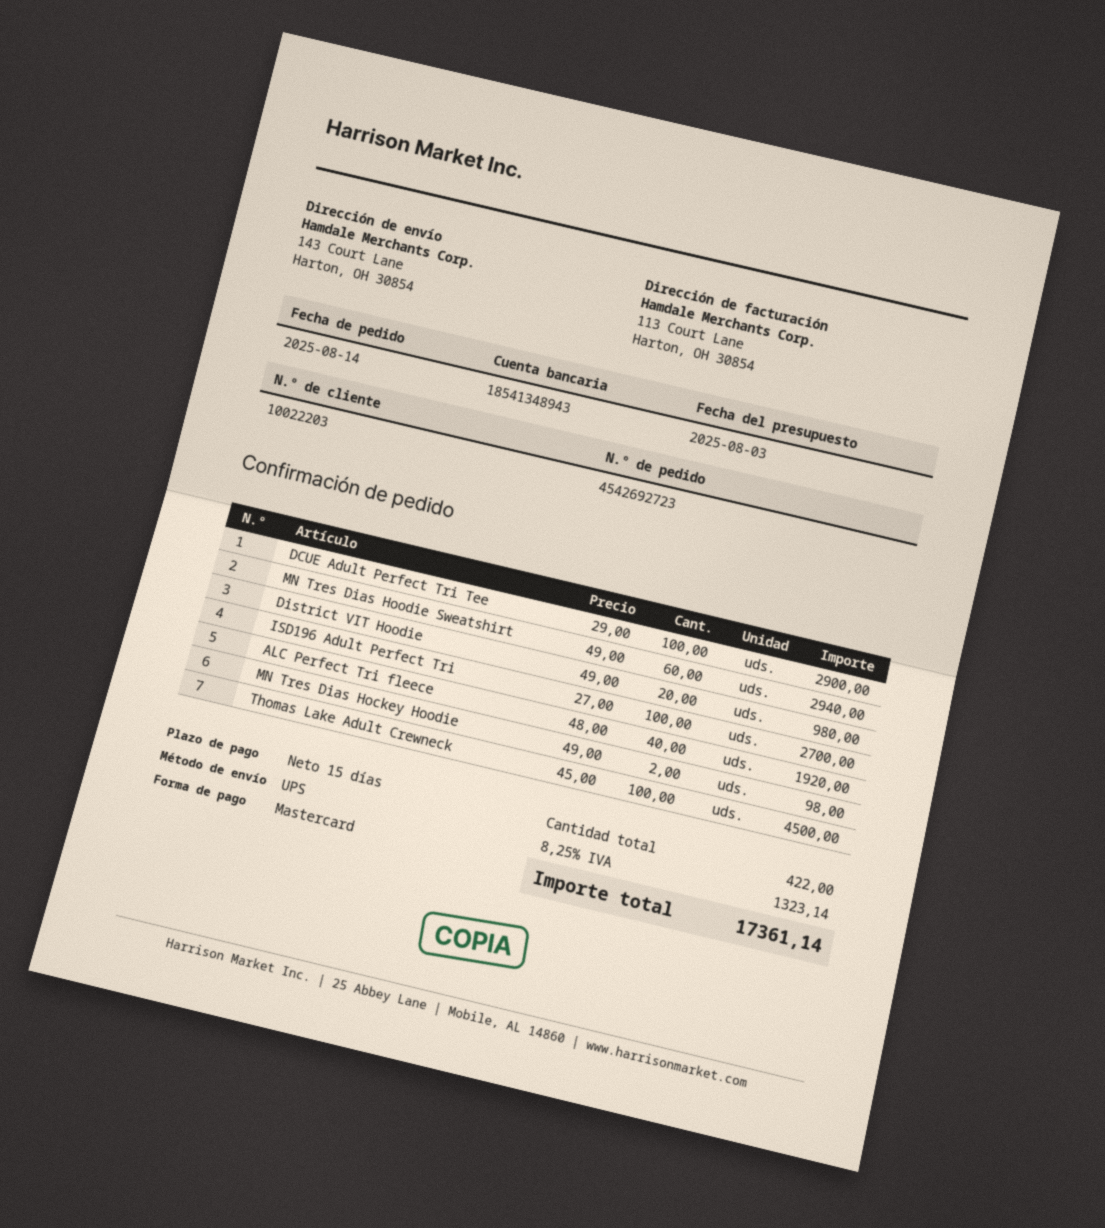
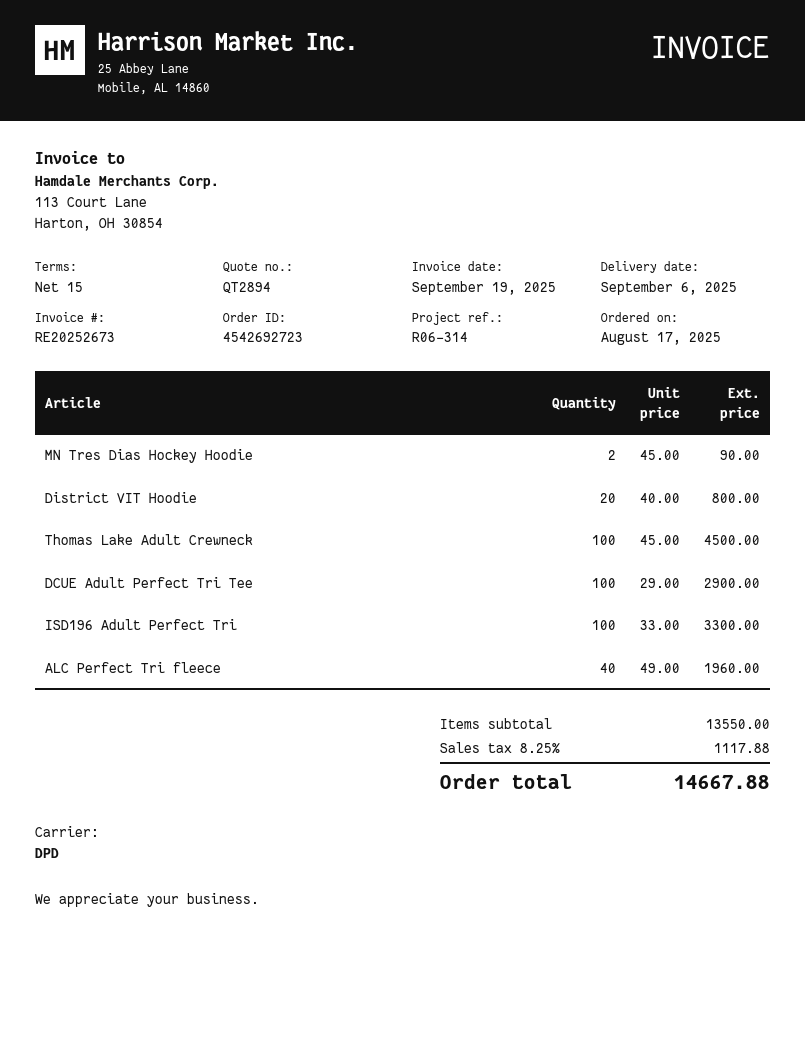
order date: 2025-08-14 -> 2025-08-17
shipping method: UPS -> DPD
MN Tres Dias Hoodie Sweatshirt: 60 x 49.00 = 2940.00 -> none
District VIT Hoodie: 20 x 49.00 = 980.00 -> 20 x 40.00 = 800.00
ISD196 Adult Perfect Tri: 100 x 27.00 = 2700.00 -> 100 x 33.00 = 3300.00
ALC Perfect Tri fleece: 40 x 48.00 = 1920.00 -> 40 x 49.00 = 1960.00
MN Tres Dias Hockey Hoodie: 2 x 49.00 = 98.00 -> 2 x 45.00 = 90.00
tax: 8.25% = 1323.14 -> 8.25% = 1117.88
total: 17361.14 -> 14667.88

